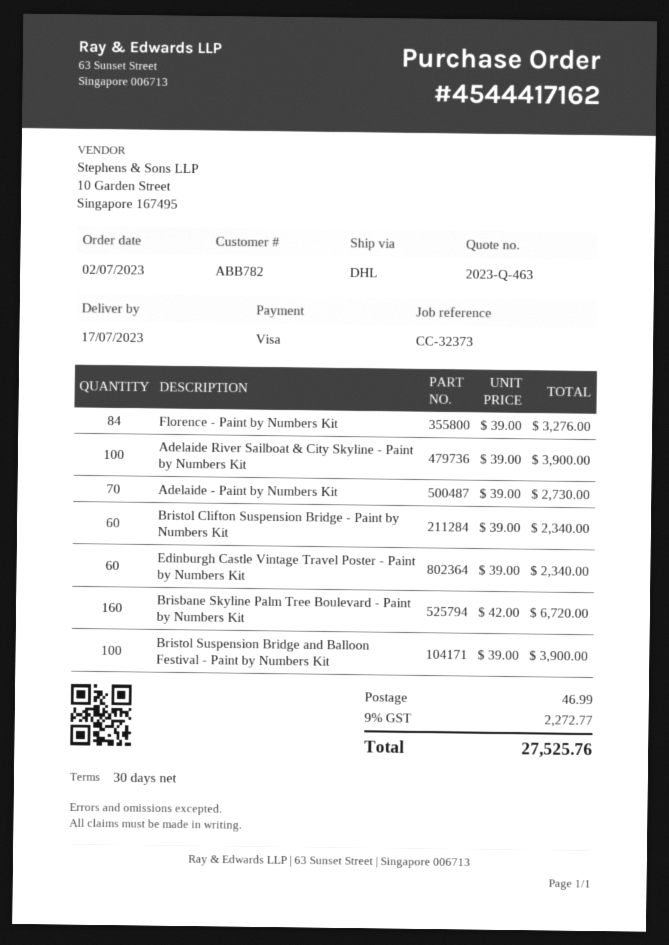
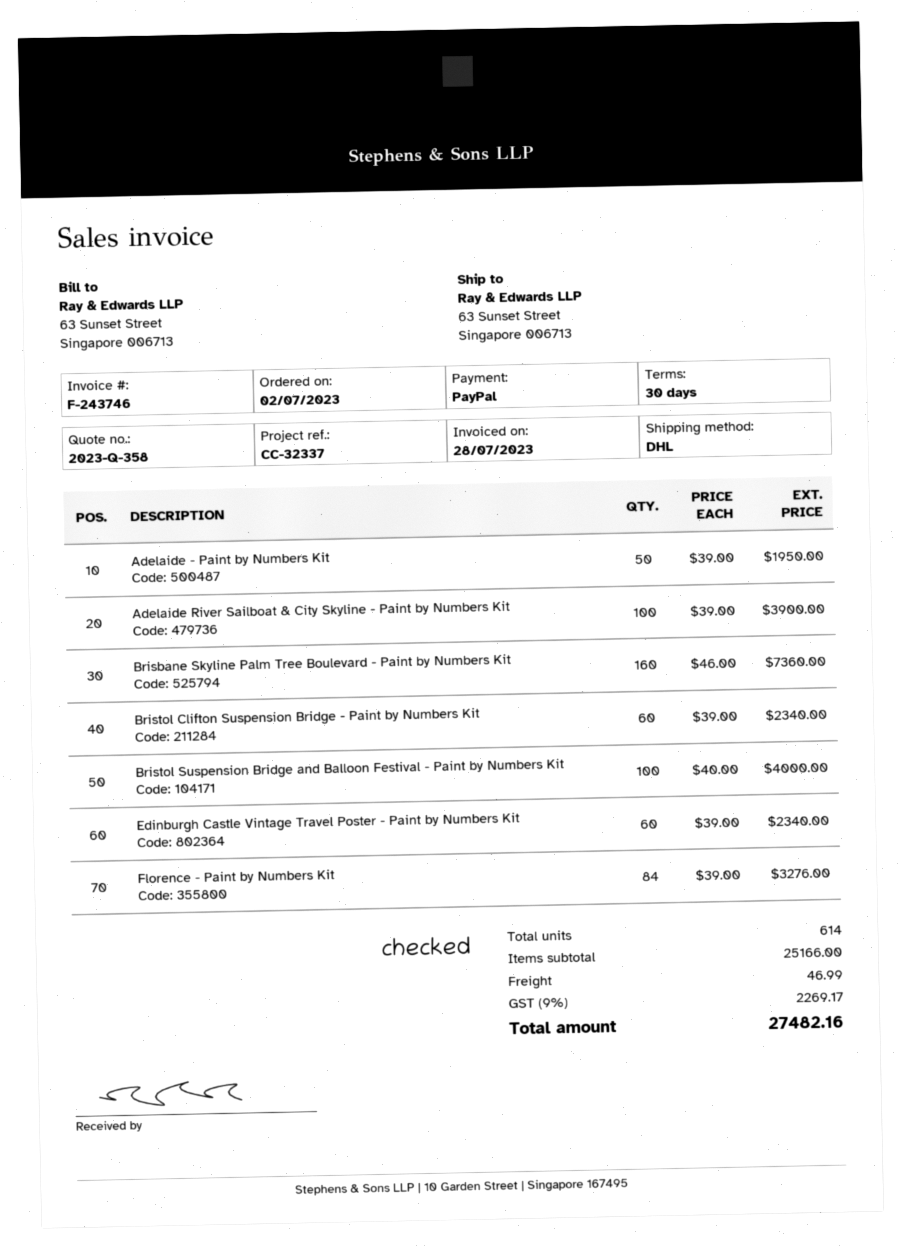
quote number: 2023-Q-463 -> 2023-Q-358
reference: CC-32373 -> CC-32337
payment method: Visa -> PayPal
Adelaide - Paint by Numbers Kit: 70 x 39.00 = 2730.00 -> 50 x 39.00 = 1950.00
Brisbane Skyline Palm Tree Boulevard - Paint by Numbers Kit: 160 x 42.00 = 6720.00 -> 160 x 46.00 = 7360.00
Bristol Suspension Bridge and Balloon Festival - Paint by Numbers Kit: 100 x 39.00 = 3900.00 -> 100 x 40.00 = 4000.00
tax: 9% = 2272.77 -> 9% = 2269.17
total: 27525.76 -> 27482.16

